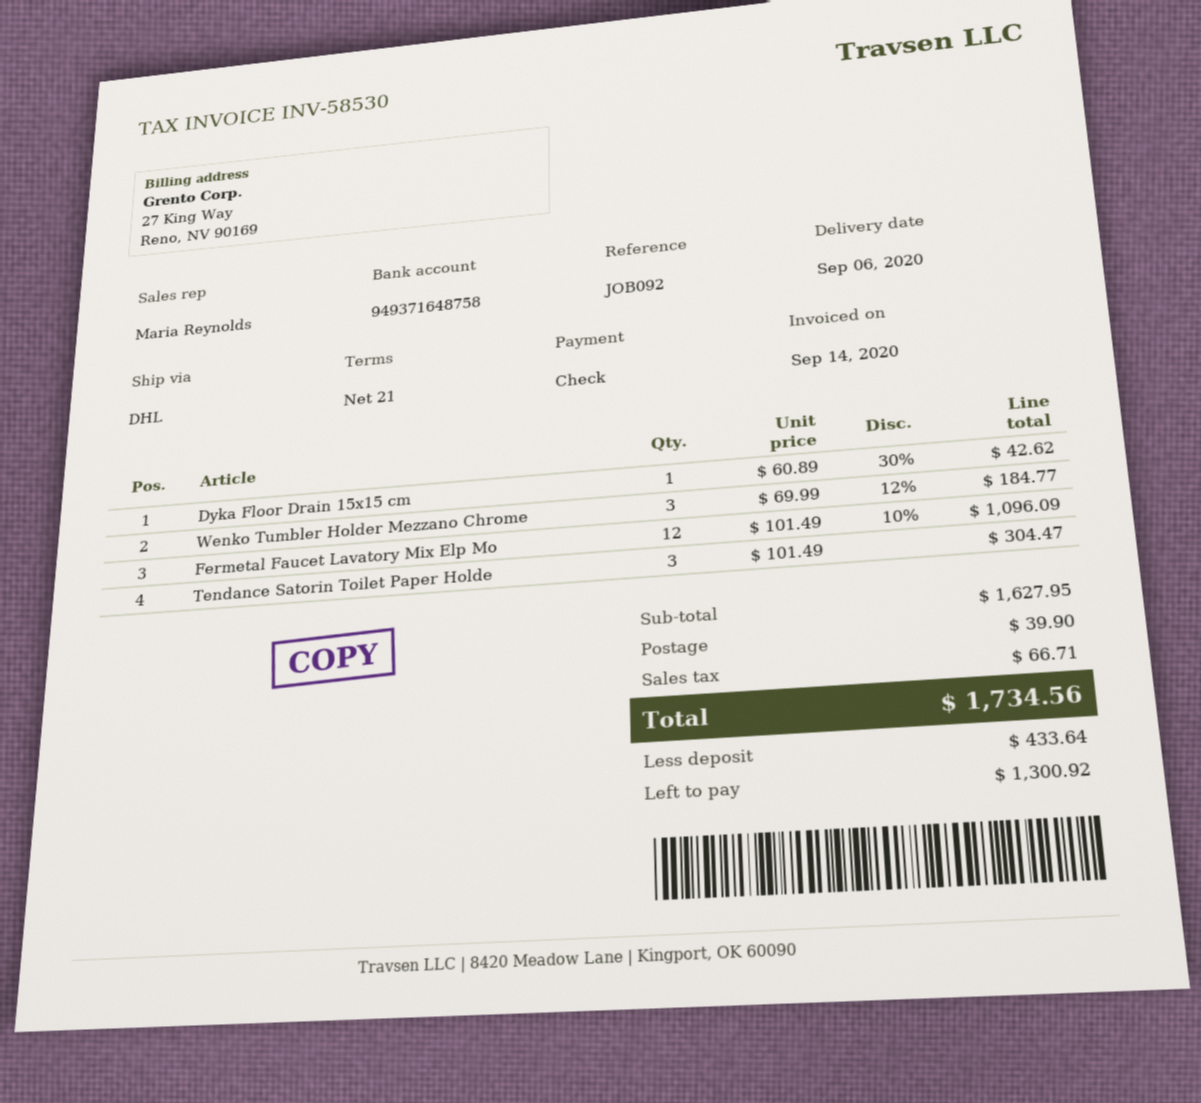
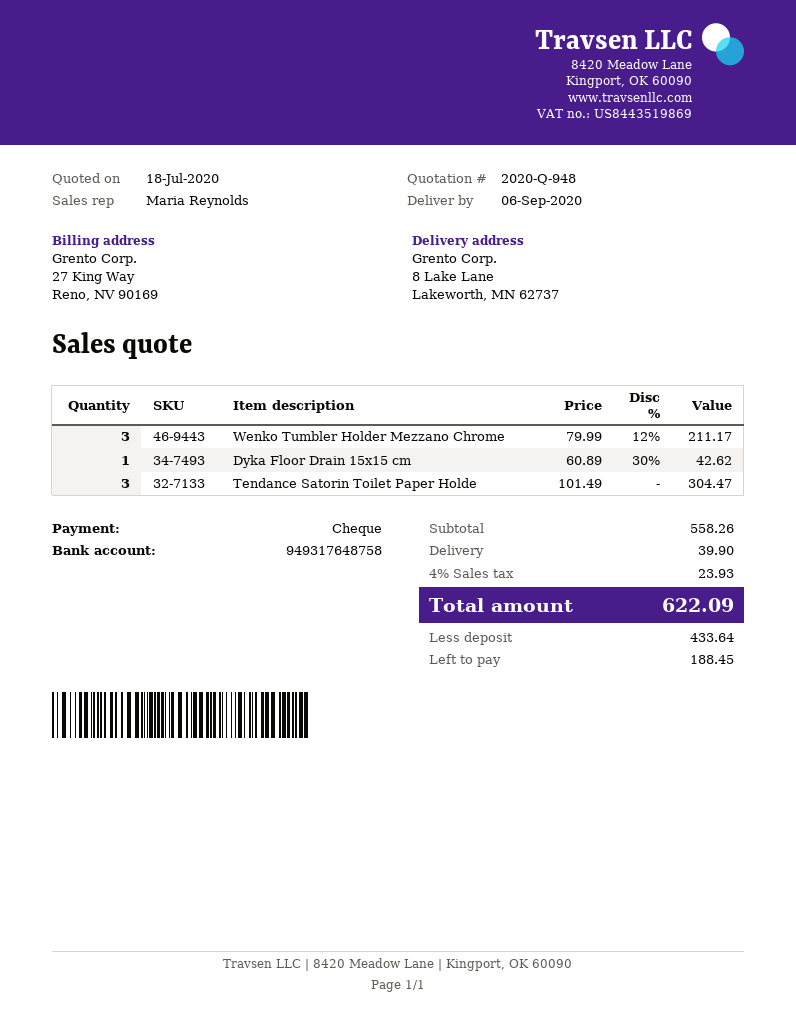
bank account: 949371648758 -> 949317648758
Wenko Tumbler Holder Mezzano Chrome: 3 x 69.99 - 12% = 184.77 -> 3 x 79.99 - 12% = 211.17
Fermetal Faucet Lavatory Mix Elp Mo: 12 x 101.49 - 10% = 1096.09 -> none
subtotal: 1627.95 -> 558.26
tax: 66.71 -> 23.93
total: 1734.56 -> 622.09
balance: 1300.92 -> 188.45

